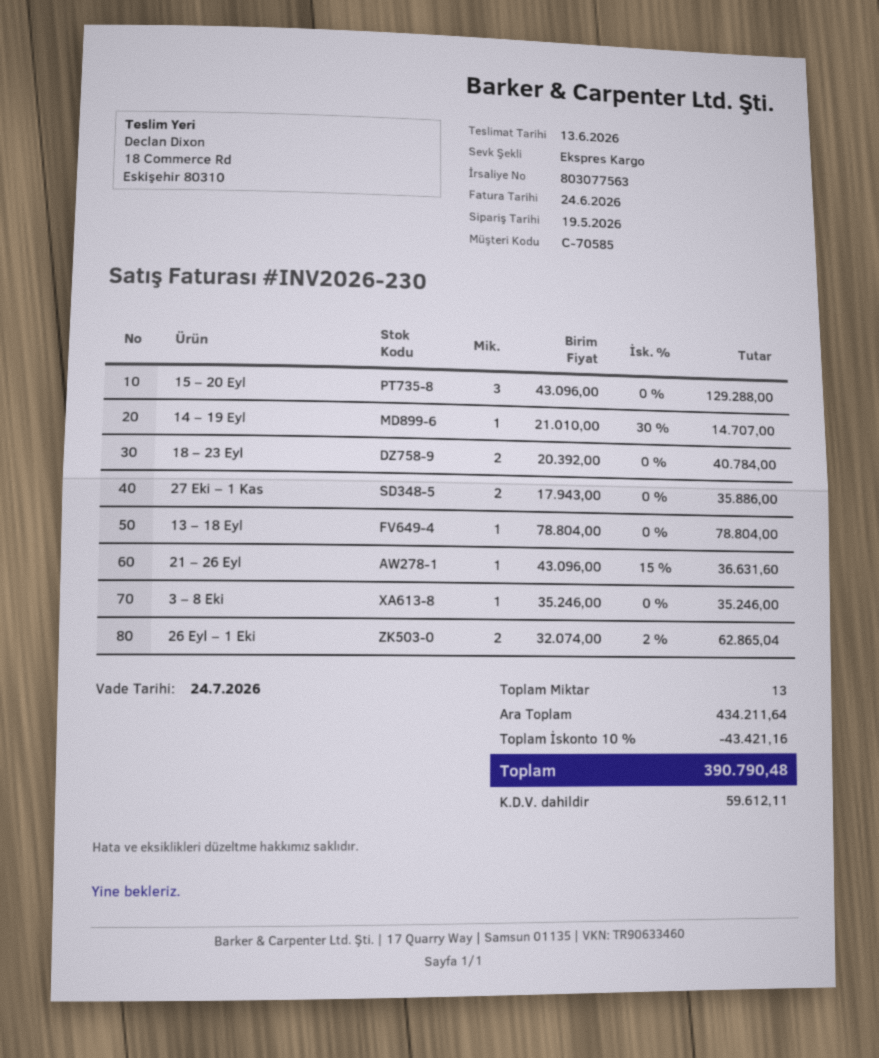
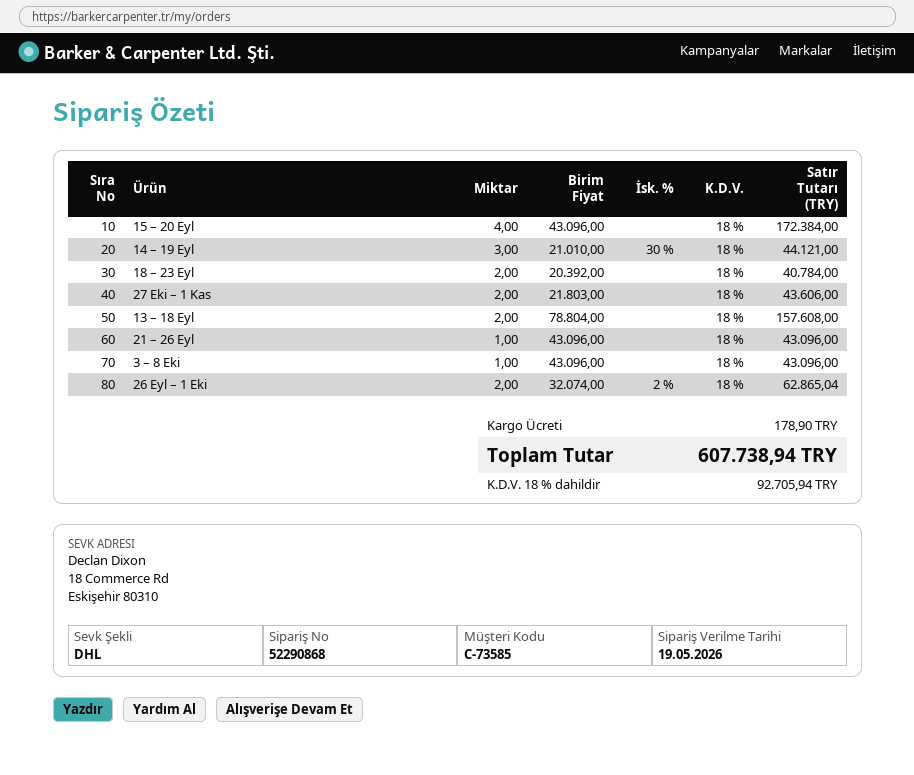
customer number: C-70585 -> C-73585
shipping method: express -> DHL
15 – 20 Eyl: 3 x 43096.00 = 129288.00 -> 4 x 43096.00 = 172384.00
14 – 19 Eyl: 1 x 21010.00 - 30% = 14707.00 -> 3 x 21010.00 - 30% = 44121.00
27 Eki – 1 Kas: 2 x 17943.00 = 35886.00 -> 2 x 21803.00 = 43606.00
13 – 18 Eyl: 1 x 78804.00 = 78804.00 -> 2 x 78804.00 = 157608.00
21 – 26 Eyl: 1 x 43096.00 - 15% = 36631.60 -> 1 x 43096.00 = 43096.00
3 – 8 Eki: 1 x 35246.00 = 35246.00 -> 1 x 43096.00 = 43096.00
discount: 10% = 43421.16 -> none
shipping: none -> 178.90
tax: 59612.11 -> 92705.94
total: 390790.48 -> 607738.94

